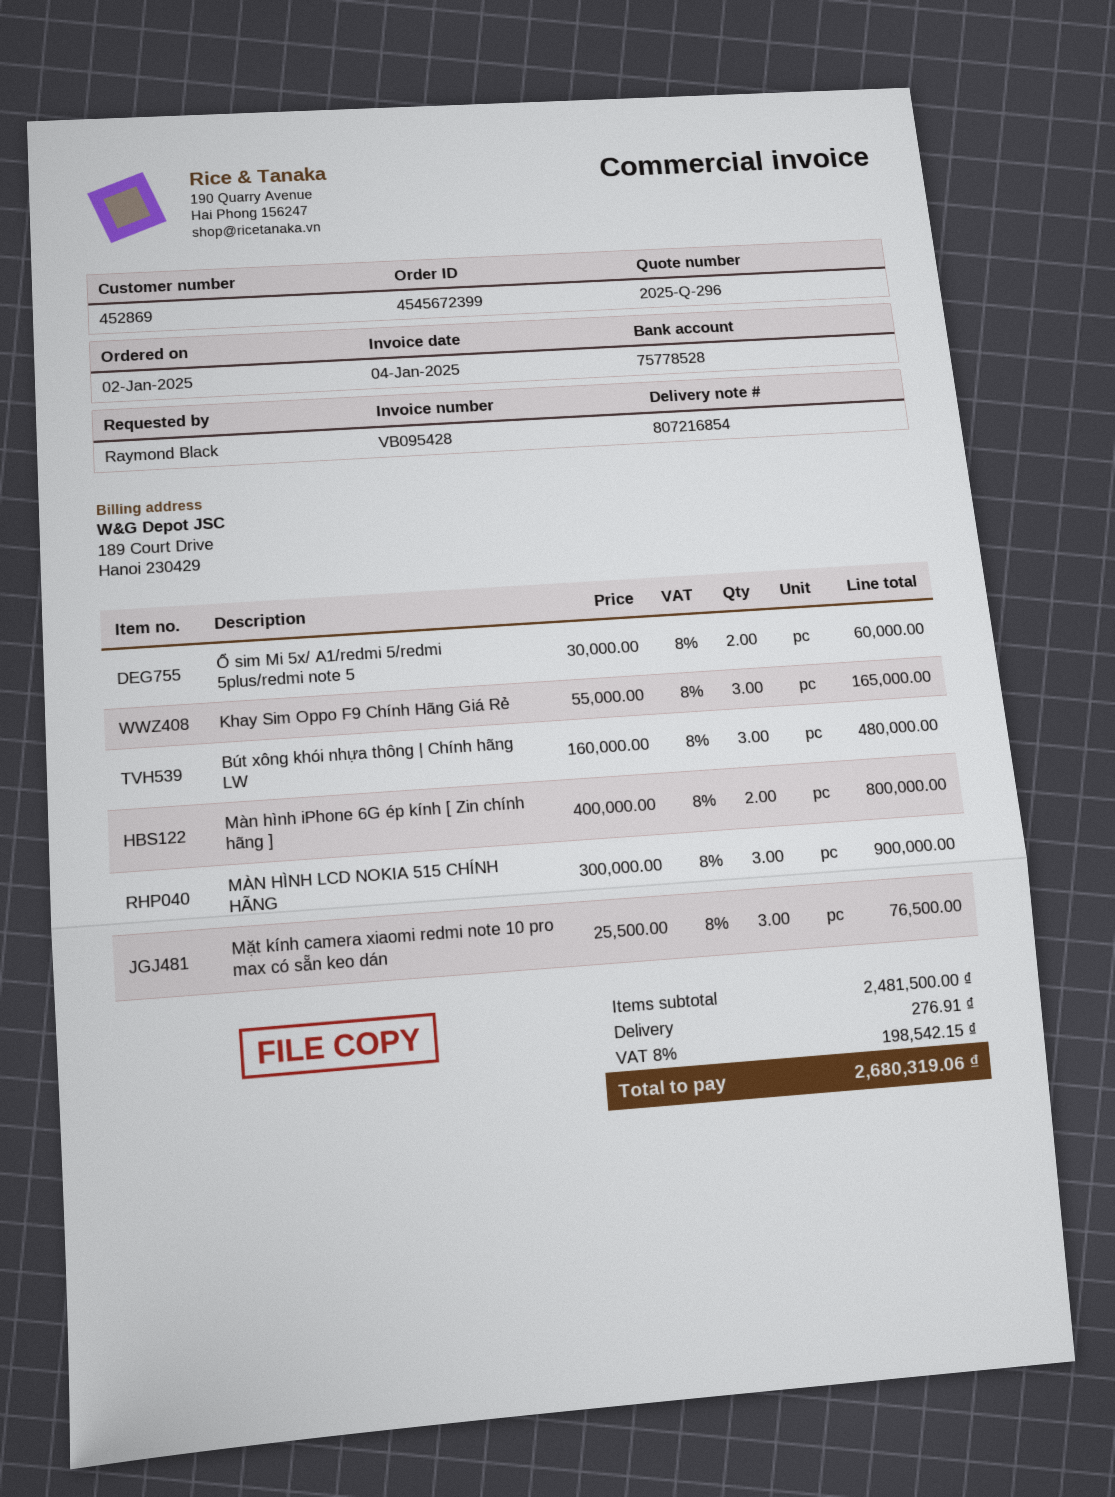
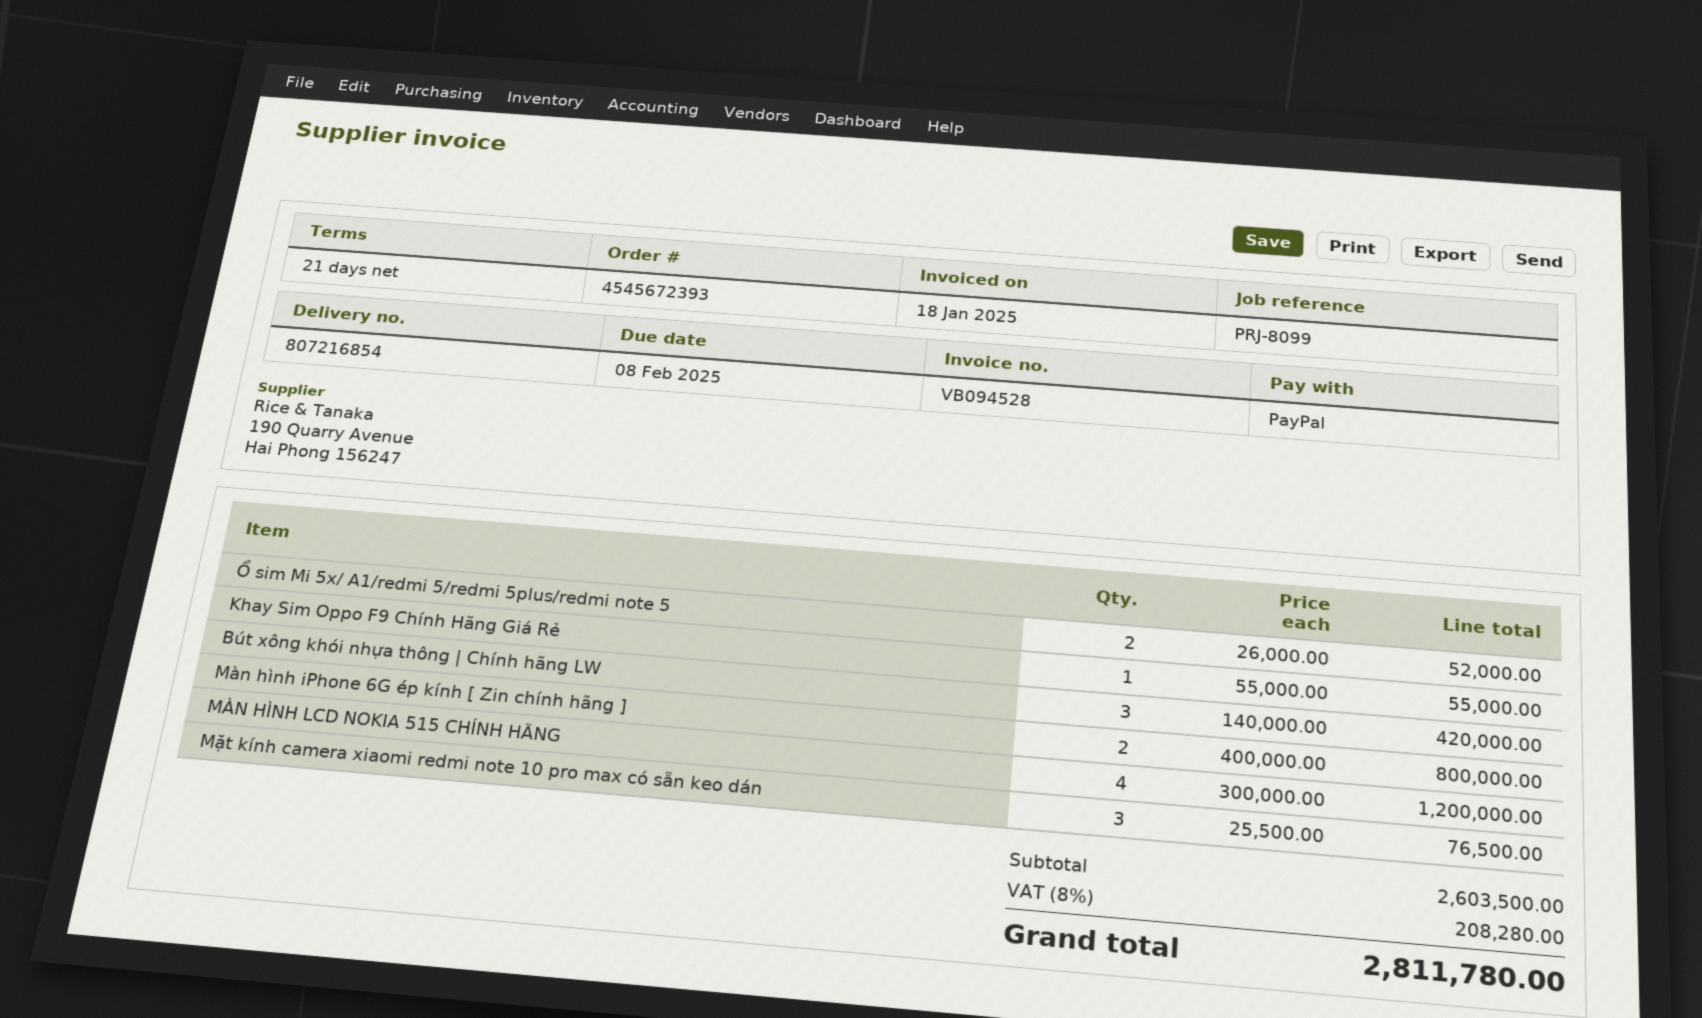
order number: 4545672399 -> 4545672393
invoice number: VB095428 -> VB094528
invoice date: 2025-01-04 -> 2025-01-18
Ổ sim Mi 5x/ A1/redmi 5/redmi 5plus/redmi note 5: 2 x 30000.00 = 60000.00 -> 2 x 26000.00 = 52000.00
Khay Sim Oppo F9 Chính Hãng Giá Rẻ: 3 x 55000.00 = 165000.00 -> 1 x 55000.00 = 55000.00
Bút xông khói nhựa thông | Chính hãng LW: 3 x 160000.00 = 480000.00 -> 3 x 140000.00 = 420000.00
MÀN HÌNH LCD NOKIA 515 CHÍNH HÃNG: 3 x 300000.00 = 900000.00 -> 4 x 300000.00 = 1200000.00
subtotal: 2481500.00 -> 2603500.00
shipping: 276.91 -> none
tax: 8% = 198542.15 -> 8% = 208280.00
total: 2680319.06 -> 2811780.00

